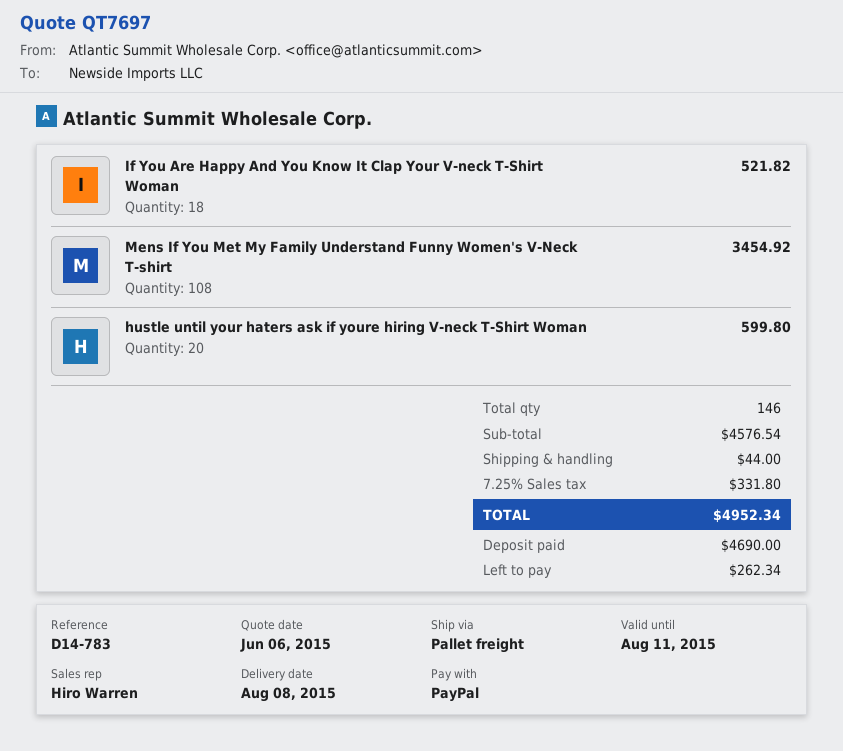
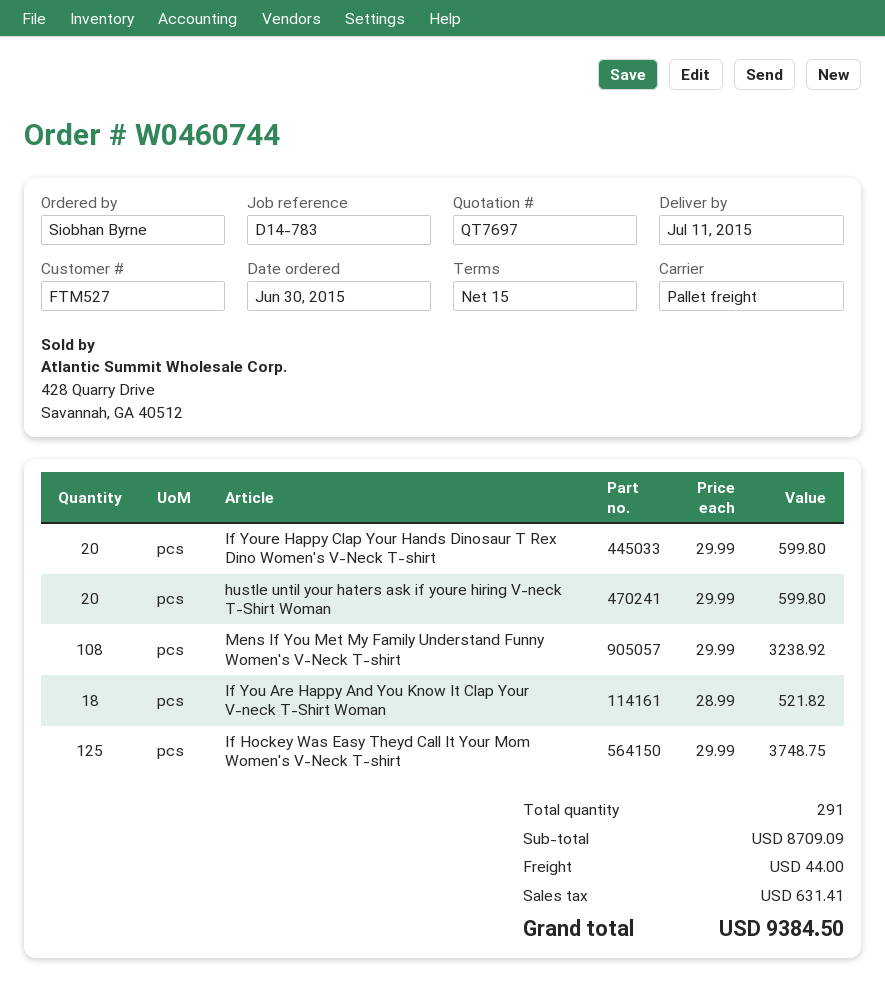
delivery date: 2015-08-08 -> 2015-07-11
Mens If You Met My Family Understand Funny Women's V-Neck T-shirt: 108 for 3454.92 -> 108 for 3238.92
If Youre Happy Clap Your Hands Dinosaur T Rex Dino Women's V-Neck T-shirt: none -> 20 for 599.80
If Hockey Was Easy Theyd Call It Your Mom Women's V-Neck T-shirt: none -> 125 for 3748.75
total quantity: 146 -> 291
subtotal: 4576.54 -> 8709.09
tax: 331.80 -> 631.41
total: 4952.34 -> 9384.50

